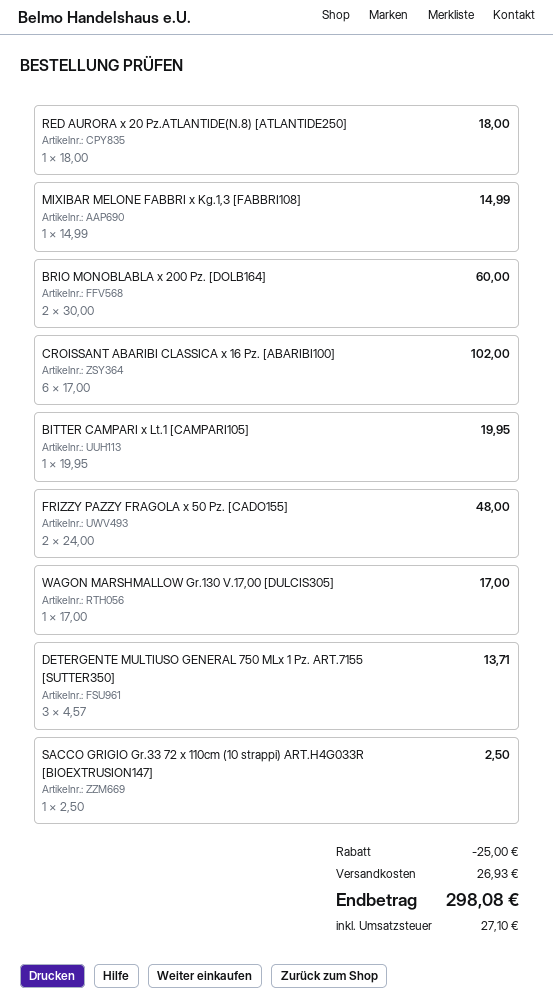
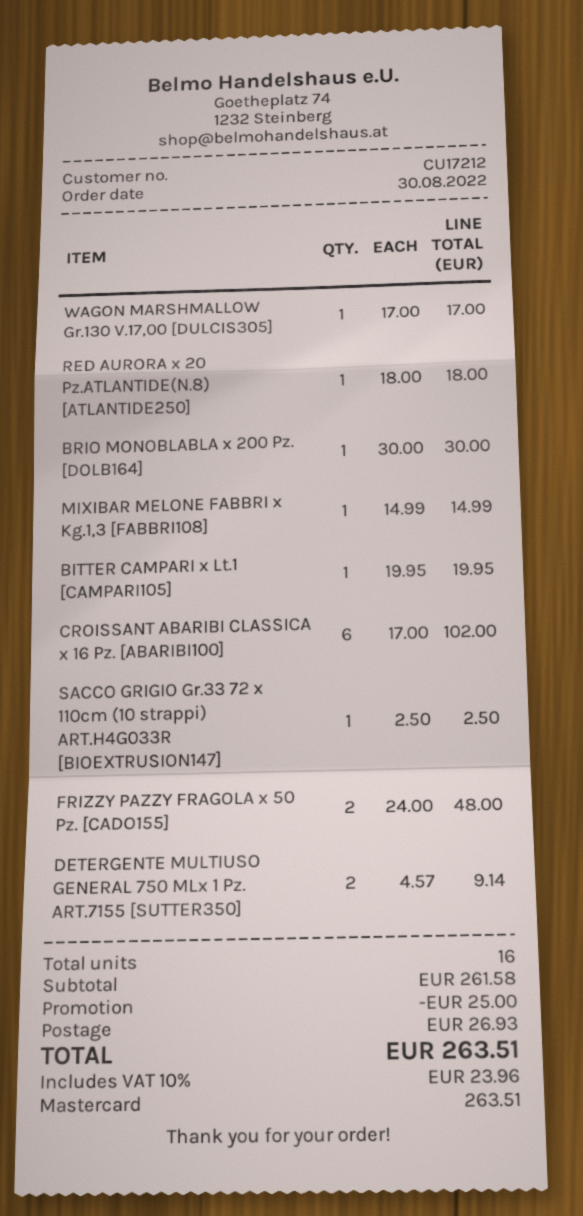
BRIO MONOBLABLA x 200 Pz. [DOLB164]: 2 x 30.00 = 60.00 -> 1 x 30.00 = 30.00
DETERGENTE MULTIUSO GENERAL 750 MLx 1 Pz. ART.7155 [SUTTER350]: 3 x 4.57 = 13.71 -> 2 x 4.57 = 9.14
tax: 27.10 -> 23.96
total: 298.08 -> 263.51

